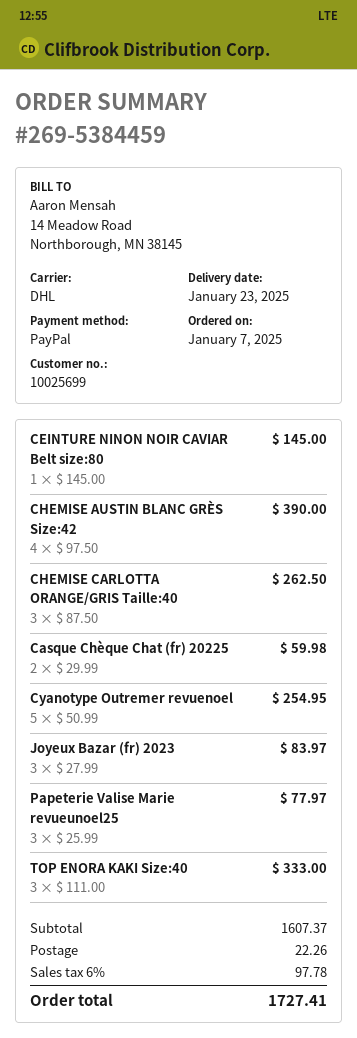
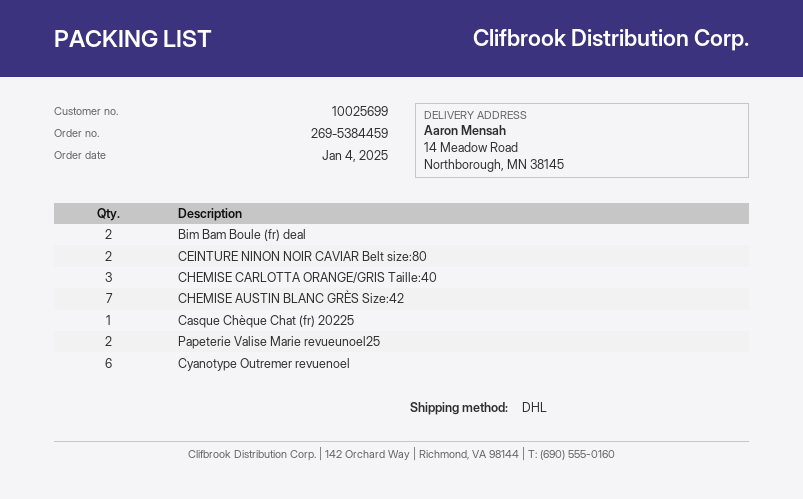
order date: 2025-01-07 -> 2025-01-04
CEINTURE NINON NOIR CAVIAR Belt size:80: 1 -> 2
CHEMISE AUSTIN BLANC GRÈS Size:42: 4 -> 7
Casque Chèque Chat (fr) 20225: 2 -> 1
Cyanotype Outremer revuenoel: 5 -> 6
Joyeux Bazar (fr) 2023: 3 -> none
Papeterie Valise Marie revueunoel25: 3 -> 2
TOP ENORA KAKI Size:40: 3 -> none
Bim Bam Boule (fr) deal: none -> 2

